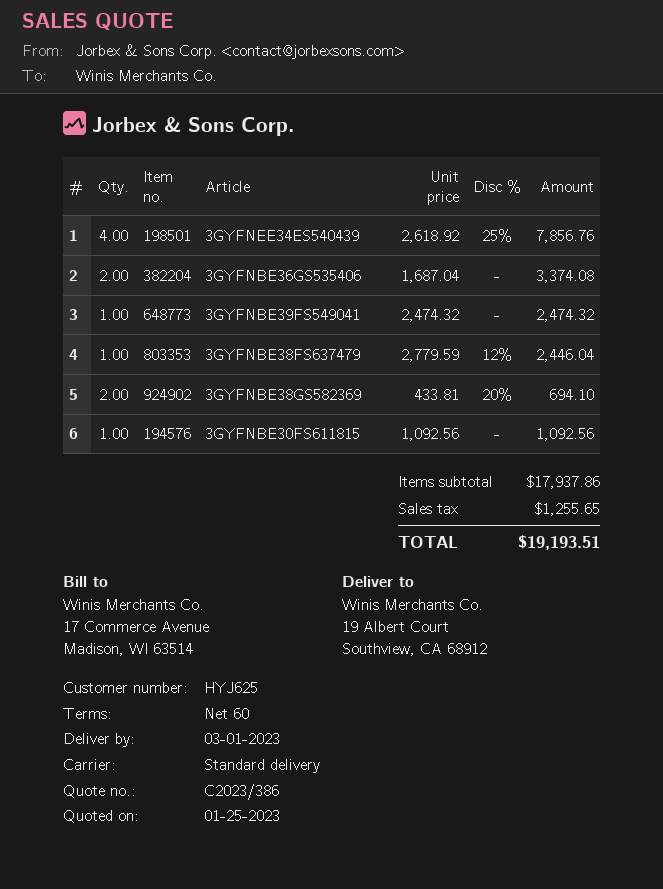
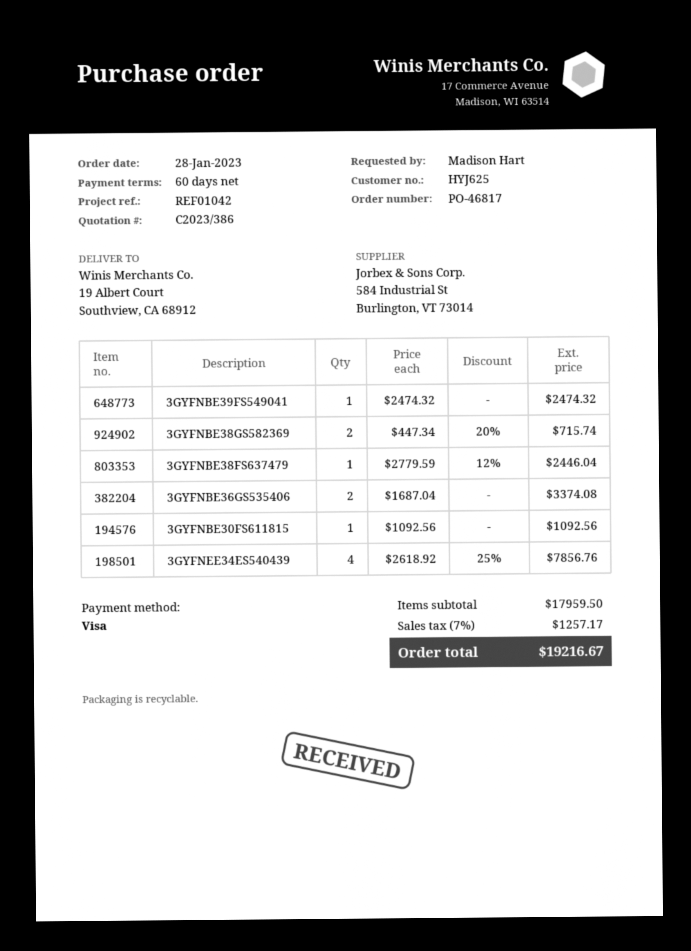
3GYFNBE38GS582369: 2 x 433.81 - 20% = 694.10 -> 2 x 447.34 - 20% = 715.74
subtotal: 17937.86 -> 17959.50
tax: 1255.65 -> 1257.17
total: 19193.51 -> 19216.67

